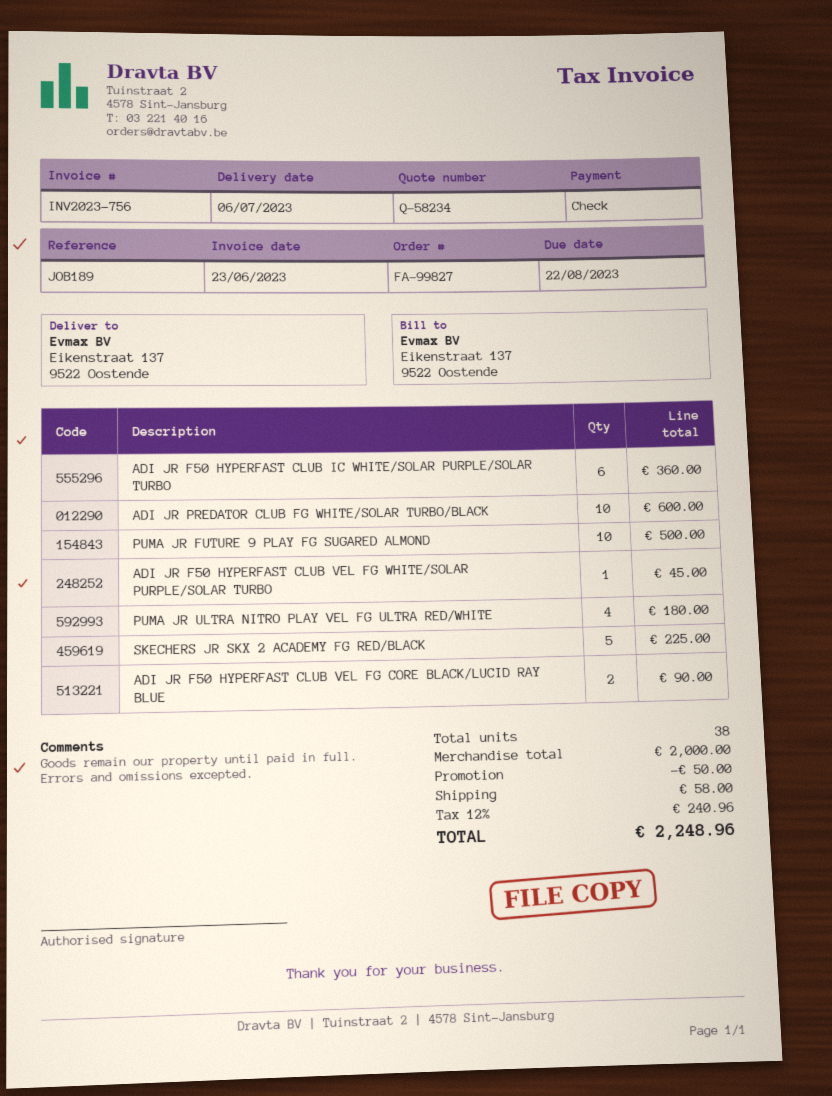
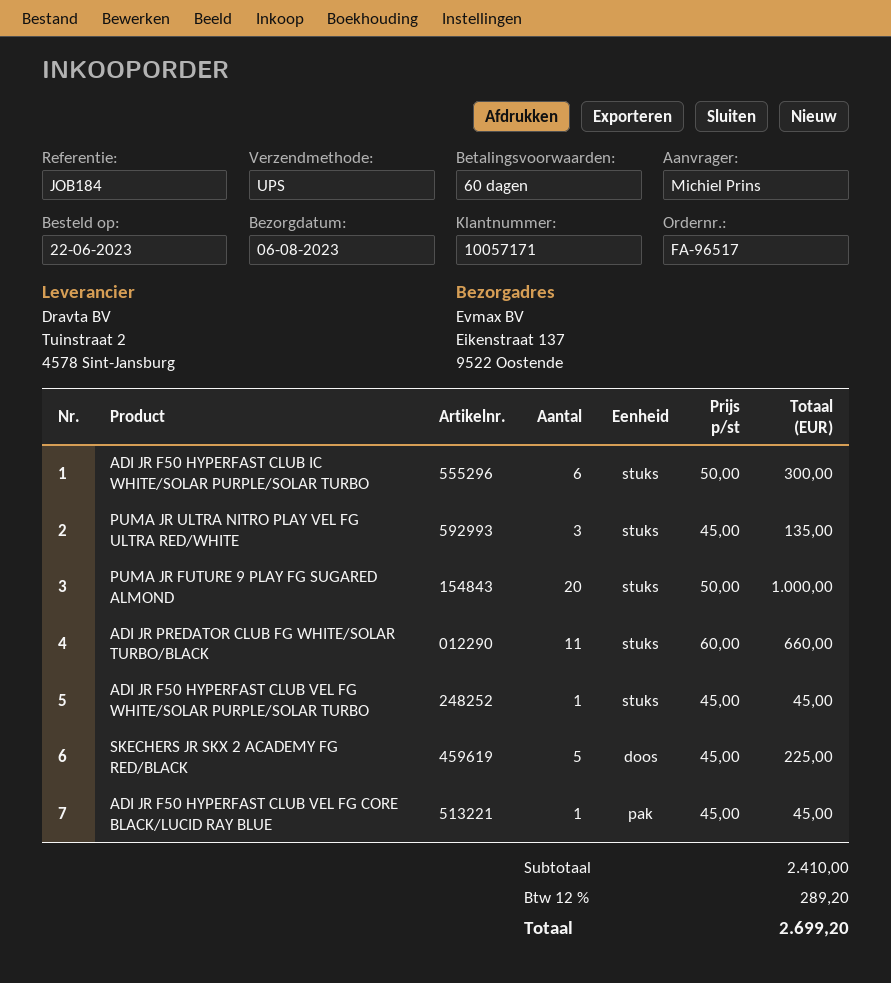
order number: FA-99827 -> FA-96517
delivery date: 2023-07-06 -> 2023-08-06
reference: JOB189 -> JOB184
ADI JR F50 HYPERFAST CLUB IC WHITE/SOLAR PURPLE/SOLAR TURBO: 6 for 360.00 -> 6 for 300.00
ADI JR PREDATOR CLUB FG WHITE/SOLAR TURBO/BLACK: 10 for 600.00 -> 11 for 660.00
PUMA JR FUTURE 9 PLAY FG SUGARED ALMOND: 10 for 500.00 -> 20 for 1000.00
PUMA JR ULTRA NITRO PLAY VEL FG ULTRA RED/WHITE: 4 for 180.00 -> 3 for 135.00
ADI JR F50 HYPERFAST CLUB VEL FG CORE BLACK/LUCID RAY BLUE: 2 for 90.00 -> 1 for 45.00
subtotal: 2000.00 -> 2410.00
discount: 50.00 -> none
shipping: 58.00 -> none
tax: 12% = 240.96 -> 12% = 289.20
total: 2248.96 -> 2699.20

